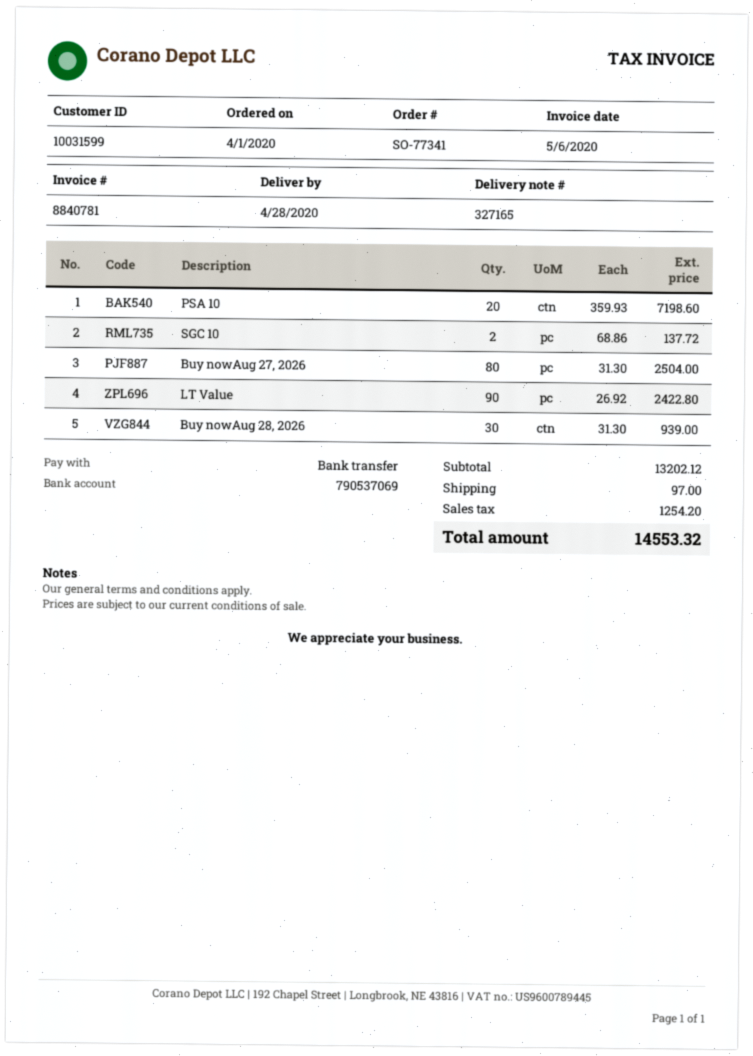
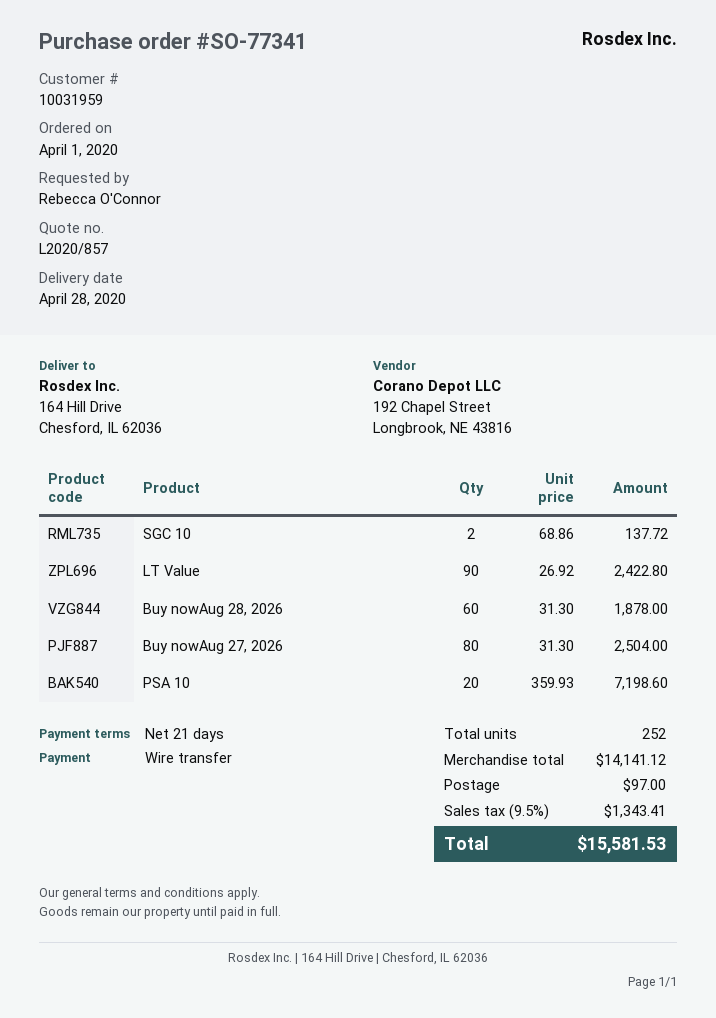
customer number: 10031599 -> 10031959
Buy nowAug 28, 2026: 30 x 31.30 = 939.00 -> 60 x 31.30 = 1878.00
subtotal: 13202.12 -> 14141.12
tax: 1254.20 -> 1343.41
total: 14553.32 -> 15581.53

